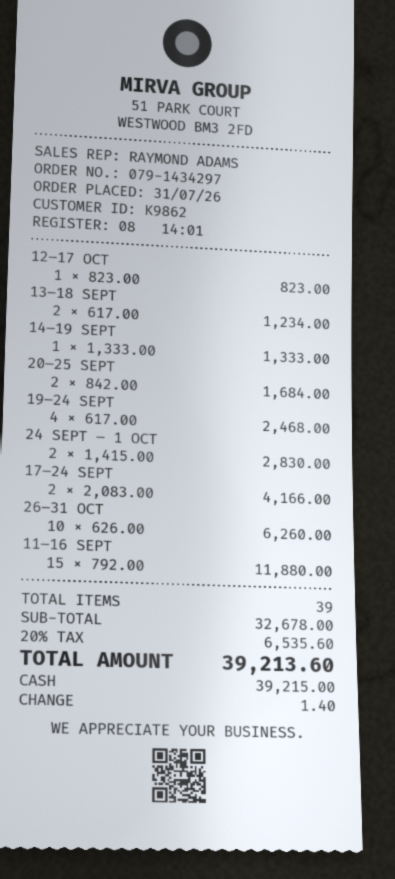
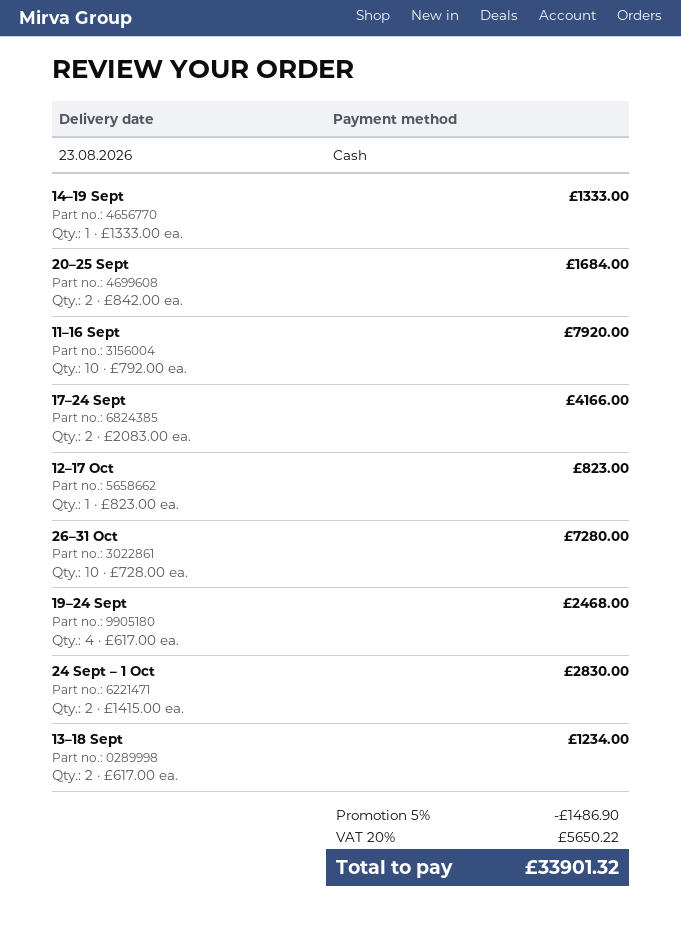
26–31 OCT: 10 x 626.00 = 6260.00 -> 10 x 728.00 = 7280.00
11–16 SEPT: 15 x 792.00 = 11880.00 -> 10 x 792.00 = 7920.00
discount: none -> 5% = 1486.90
tax: 20% = 6535.60 -> 20% = 5650.22
total: 39213.60 -> 33901.32

